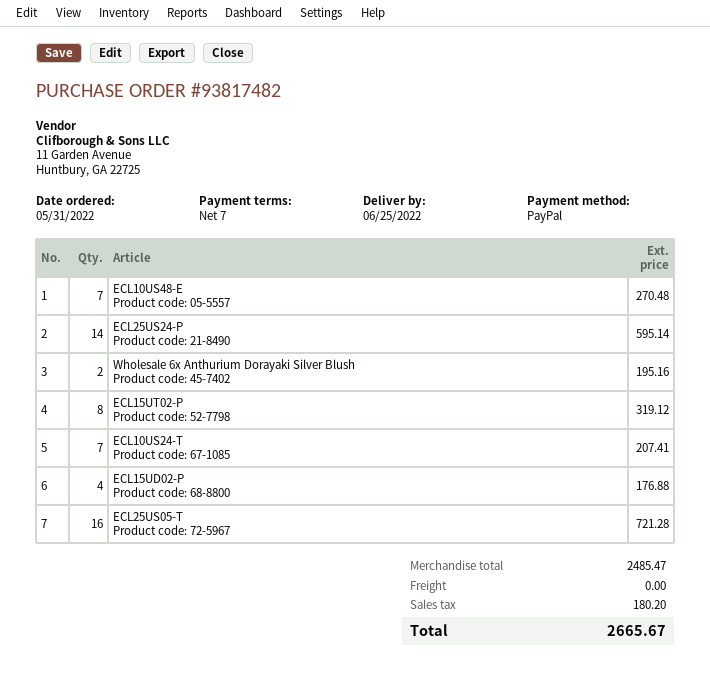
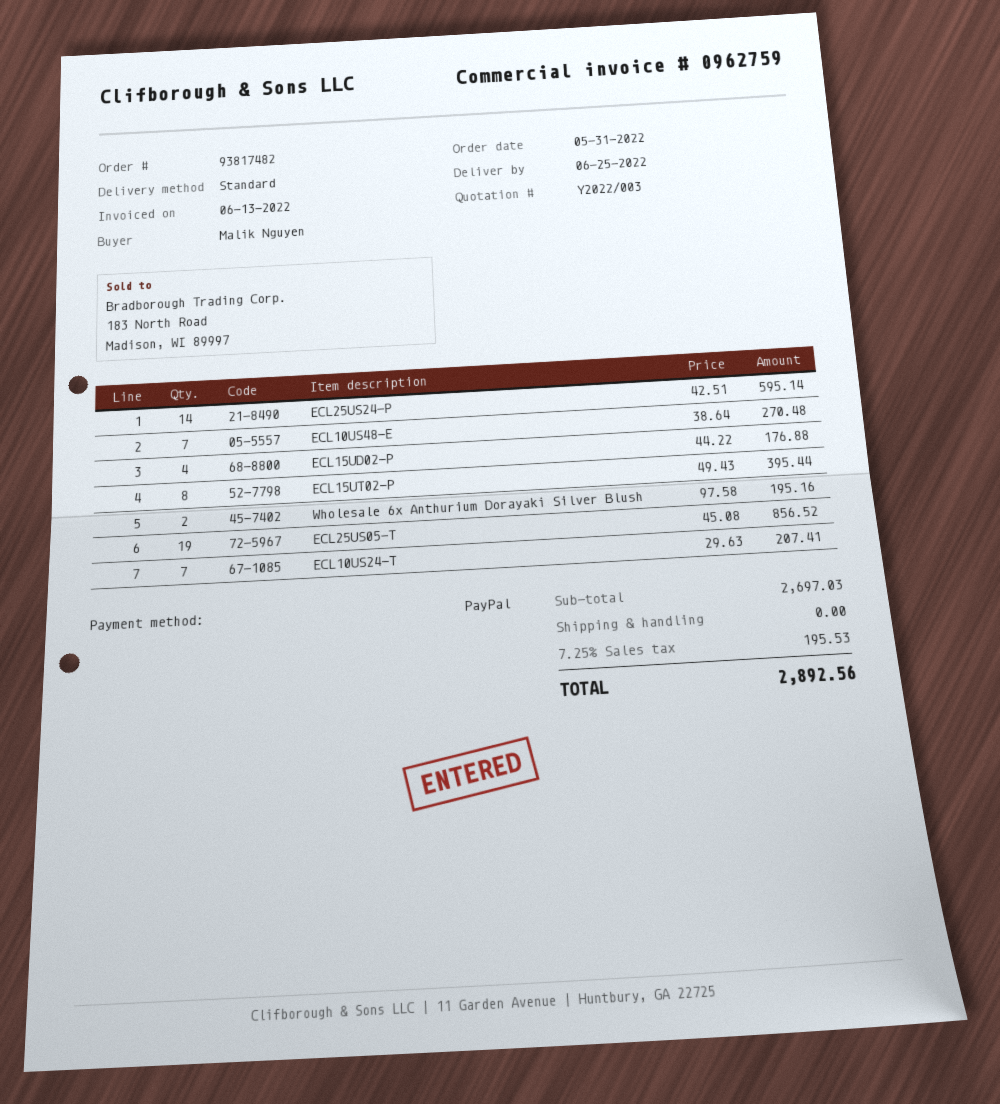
ECL15UT02-P: 8 for 319.12 -> 8 for 395.44
ECL25US05-T: 16 for 721.28 -> 19 for 856.52
subtotal: 2485.47 -> 2697.03
tax: 180.20 -> 195.53
total: 2665.67 -> 2892.56

